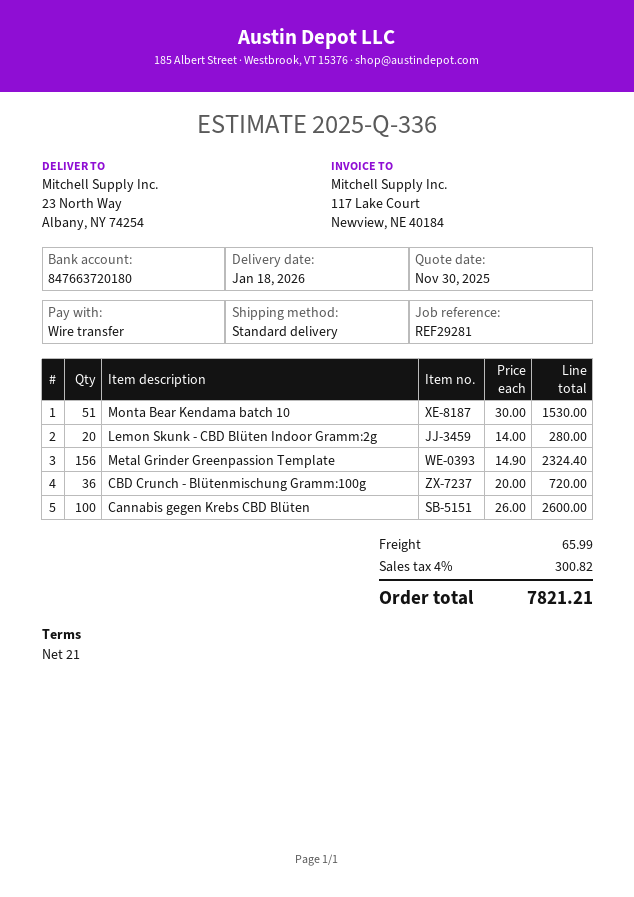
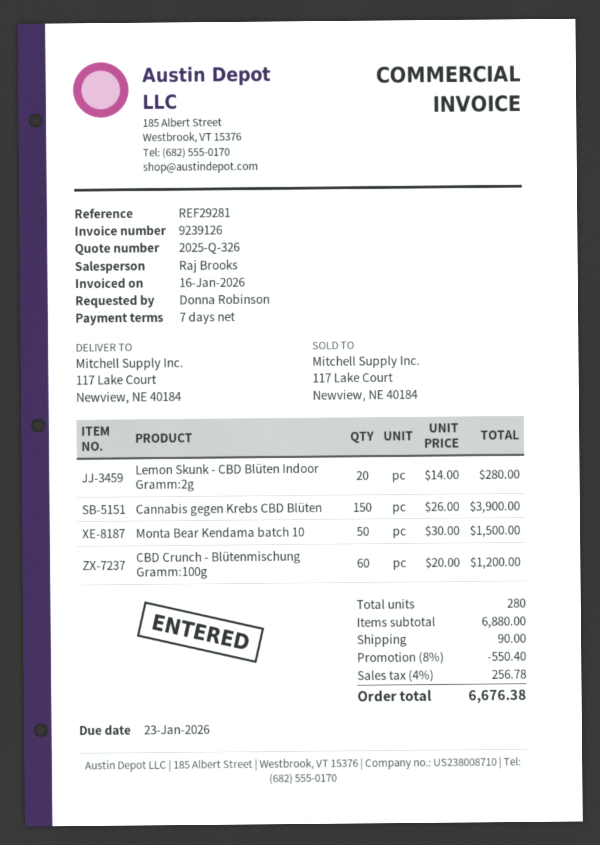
quote number: 2025-Q-336 -> 2025-Q-326
payment terms: 21 days -> 7 days
ship to: 23 North Way, Albany, NY 74254 -> 117 Lake Court, Newview, NE 40184
Monta Bear Kendama batch 10: 51 x 30.00 = 1530.00 -> 50 x 30.00 = 1500.00
Metal Grinder Greenpassion Template: 156 x 14.90 = 2324.40 -> none
CBD Crunch - Blütenmischung Gramm:100g: 36 x 20.00 = 720.00 -> 60 x 20.00 = 1200.00
Cannabis gegen Krebs CBD Blüten: 100 x 26.00 = 2600.00 -> 150 x 26.00 = 3900.00
discount: none -> 8% = 550.40
shipping: 65.99 -> 90.00
tax: 4% = 300.82 -> 4% = 256.78
total: 7821.21 -> 6676.38

